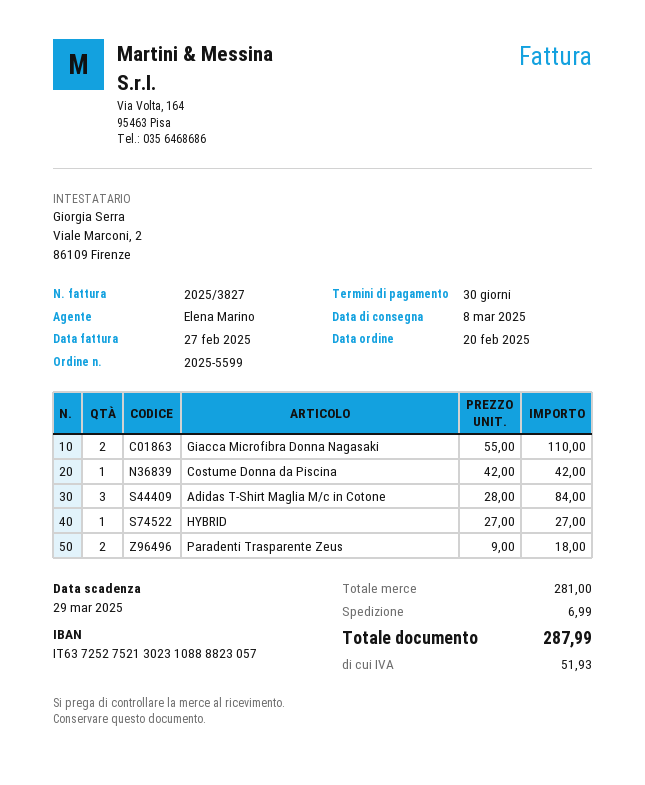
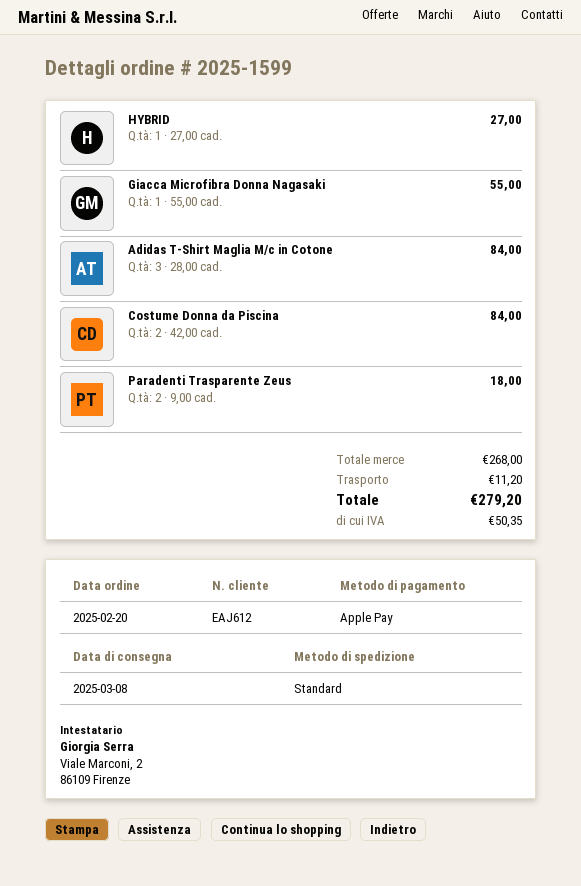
order number: 2025-5599 -> 2025-1599
Giacca Microfibra Donna Nagasaki: 2 x 55.00 = 110.00 -> 1 x 55.00 = 55.00
Costume Donna da Piscina: 1 x 42.00 = 42.00 -> 2 x 42.00 = 84.00
subtotal: 281.00 -> 268.00
shipping: 6.99 -> 11.20
tax: 51.93 -> 50.35
total: 287.99 -> 279.20

